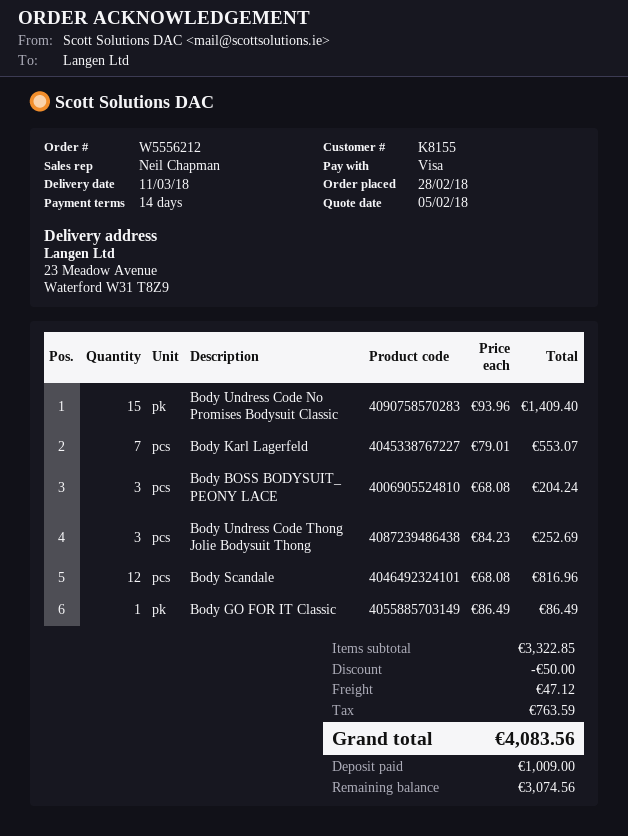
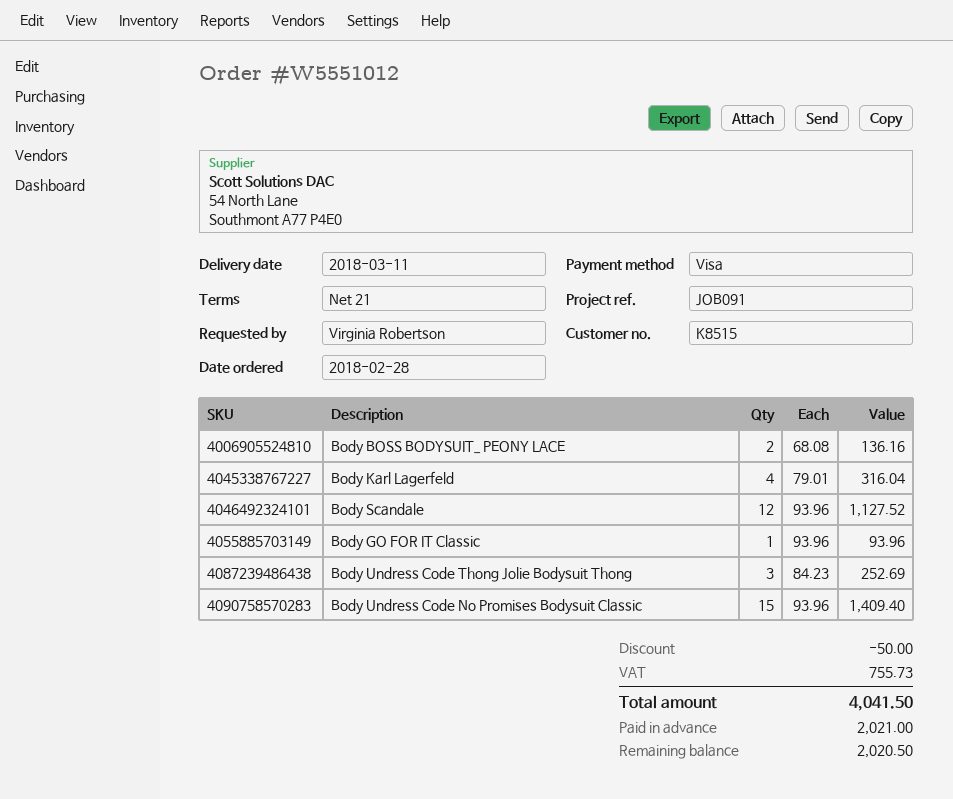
order number: W5556212 -> W5551012
payment terms: 14 days -> 21 days
customer number: K8155 -> K8515
Body Karl Lagerfeld: 7 x 79.01 = 553.07 -> 4 x 79.01 = 316.04
Body BOSS BODYSUIT_ PEONY LACE: 3 x 68.08 = 204.24 -> 2 x 68.08 = 136.16
Body Scandale: 12 x 68.08 = 816.96 -> 12 x 93.96 = 1127.52
Body GO FOR IT Classic: 1 x 86.49 = 86.49 -> 1 x 93.96 = 93.96
shipping: 47.12 -> none
tax: 763.59 -> 755.73
total: 4083.56 -> 4041.50
deposit: 1009.00 -> 2021.00
balance: 3074.56 -> 2020.50

